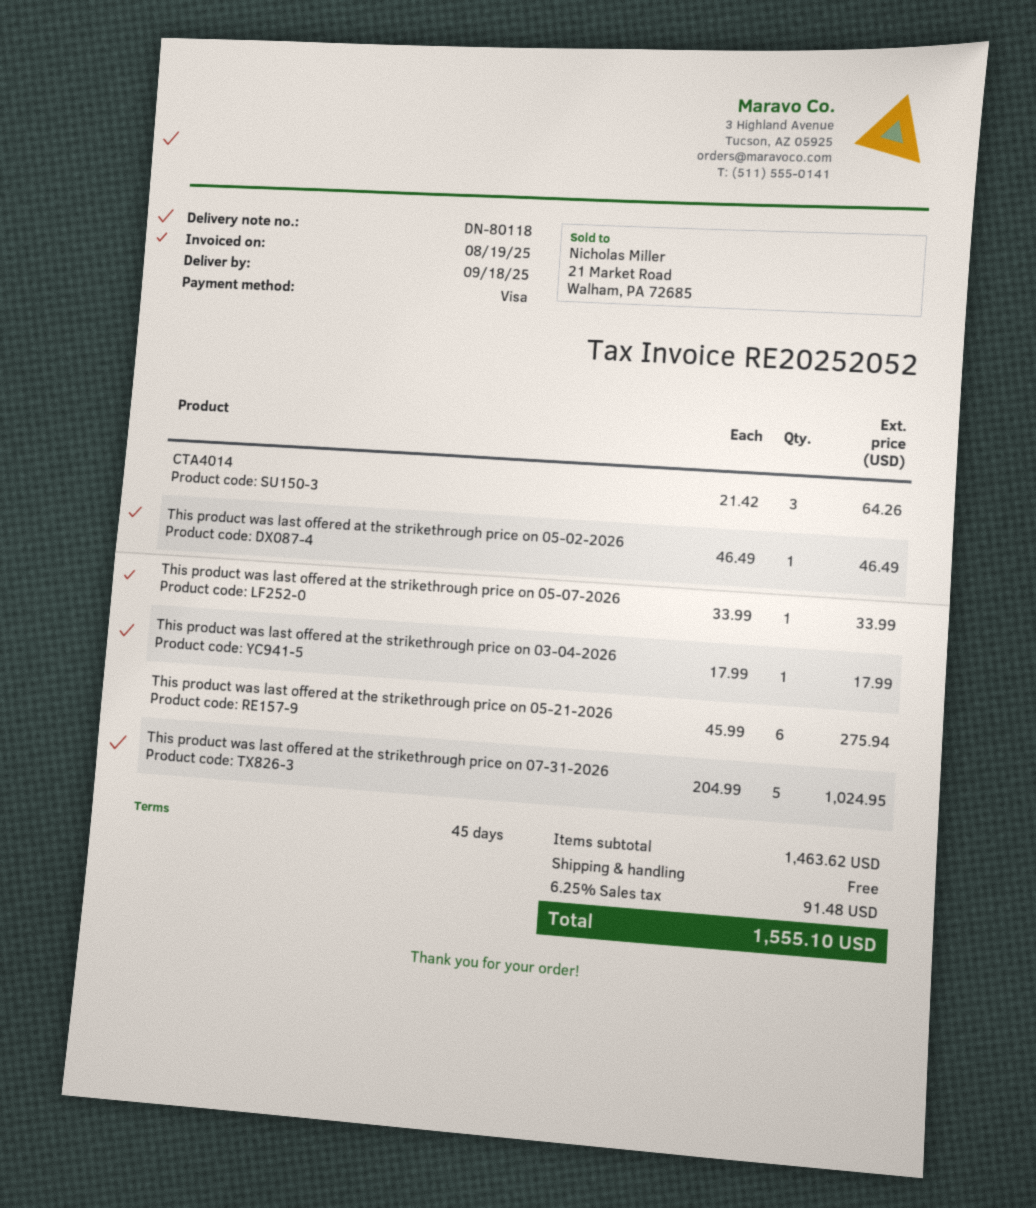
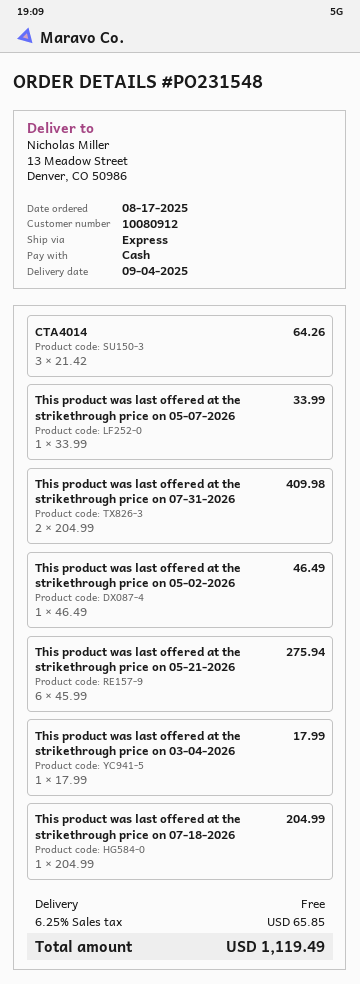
delivery date: 2025-09-18 -> 2025-09-04
payment method: Visa -> cash
This product was last offered at the strikethrough price on 07-31-2026: 5 x 204.99 = 1024.95 -> 2 x 204.99 = 409.98
This product was last offered at the strikethrough price on 07-18-2026: none -> 1 x 204.99 = 204.99
tax: 6.25% = 91.48 -> 6.25% = 65.85
total: 1555.10 -> 1119.49

